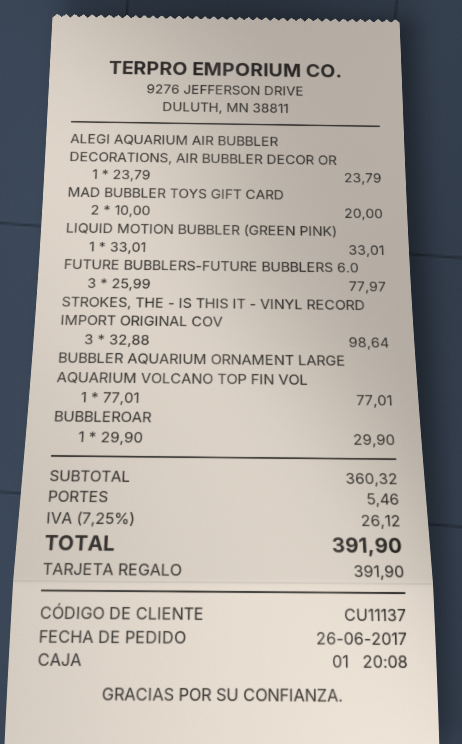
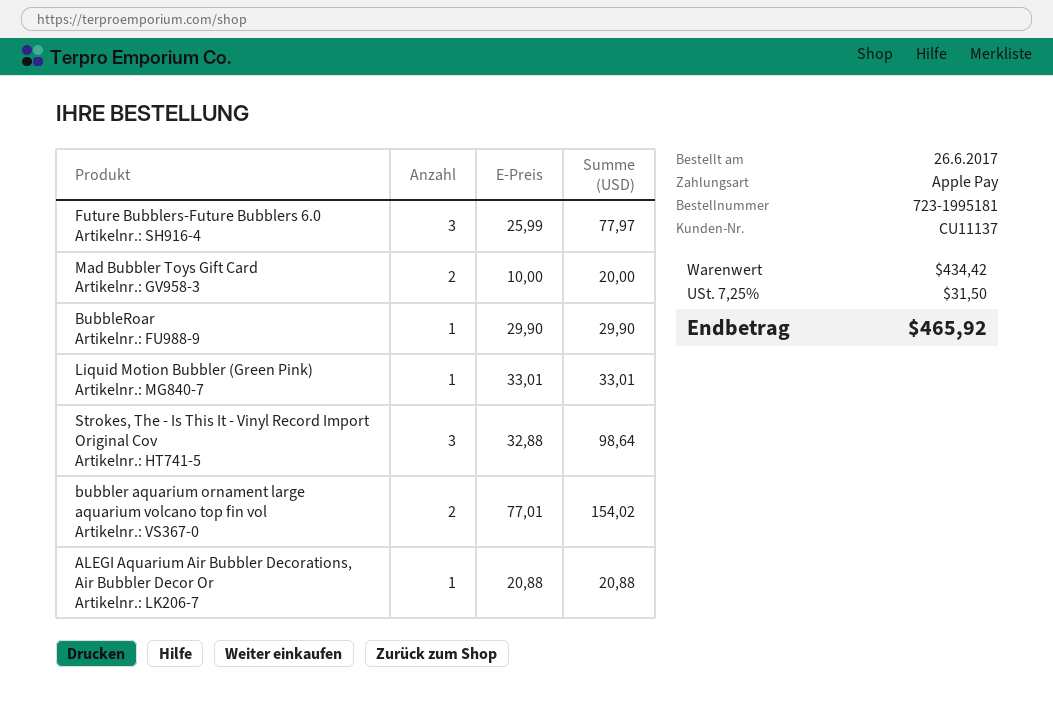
payment method: gift card -> Apple Pay
ALEGI AQUARIUM AIR BUBBLER DECORATIONS, AIR BUBBLER DECOR OR: 1 x 23.79 = 23.79 -> 1 x 20.88 = 20.88
BUBBLER AQUARIUM ORNAMENT LARGE AQUARIUM VOLCANO TOP FIN VOL: 1 x 77.01 = 77.01 -> 2 x 77.01 = 154.02
subtotal: 360.32 -> 434.42
shipping: 5.46 -> none
tax: 7.25% = 26.12 -> 7.25% = 31.50
total: 391.90 -> 465.92

